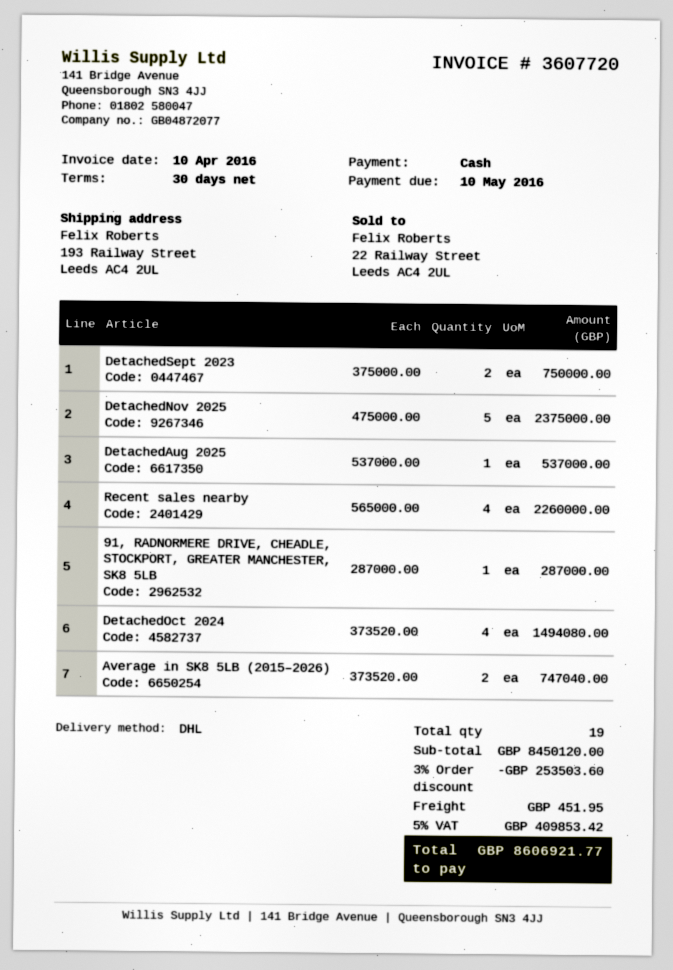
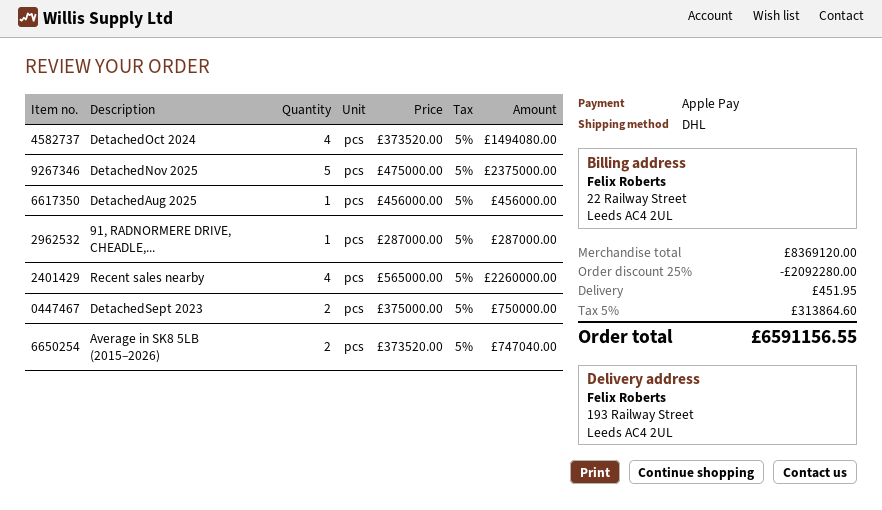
payment method: cash -> Apple Pay
DetachedAug 2025: 1 x 537000.00 = 537000.00 -> 1 x 456000.00 = 456000.00
subtotal: 8450120.00 -> 8369120.00
discount: 3% = 253503.60 -> 25% = 2092280.00
tax: 5% = 409853.42 -> 5% = 313864.60
total: 8606921.77 -> 6591156.55

